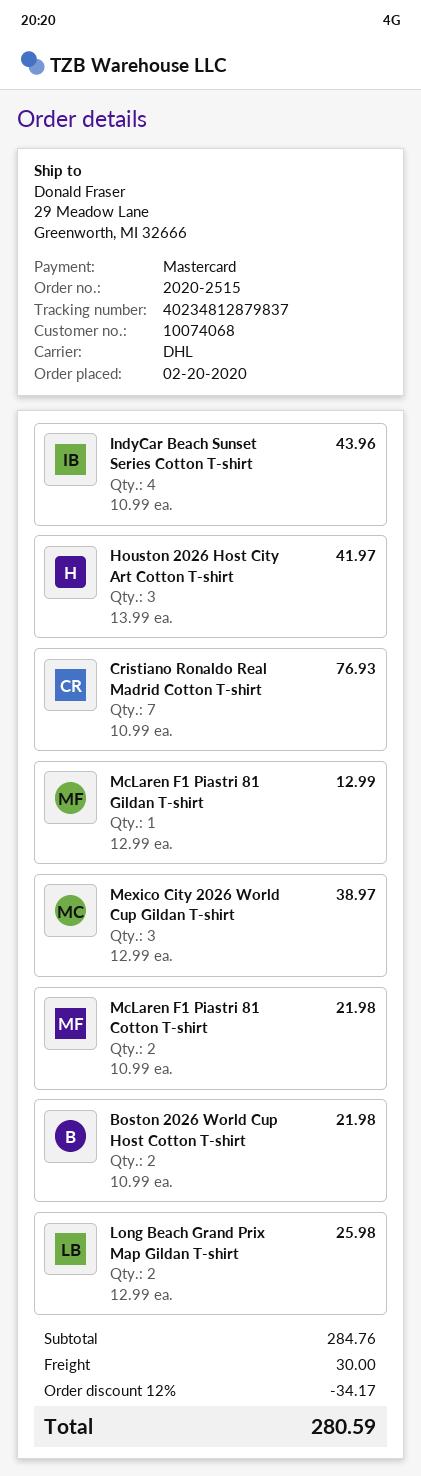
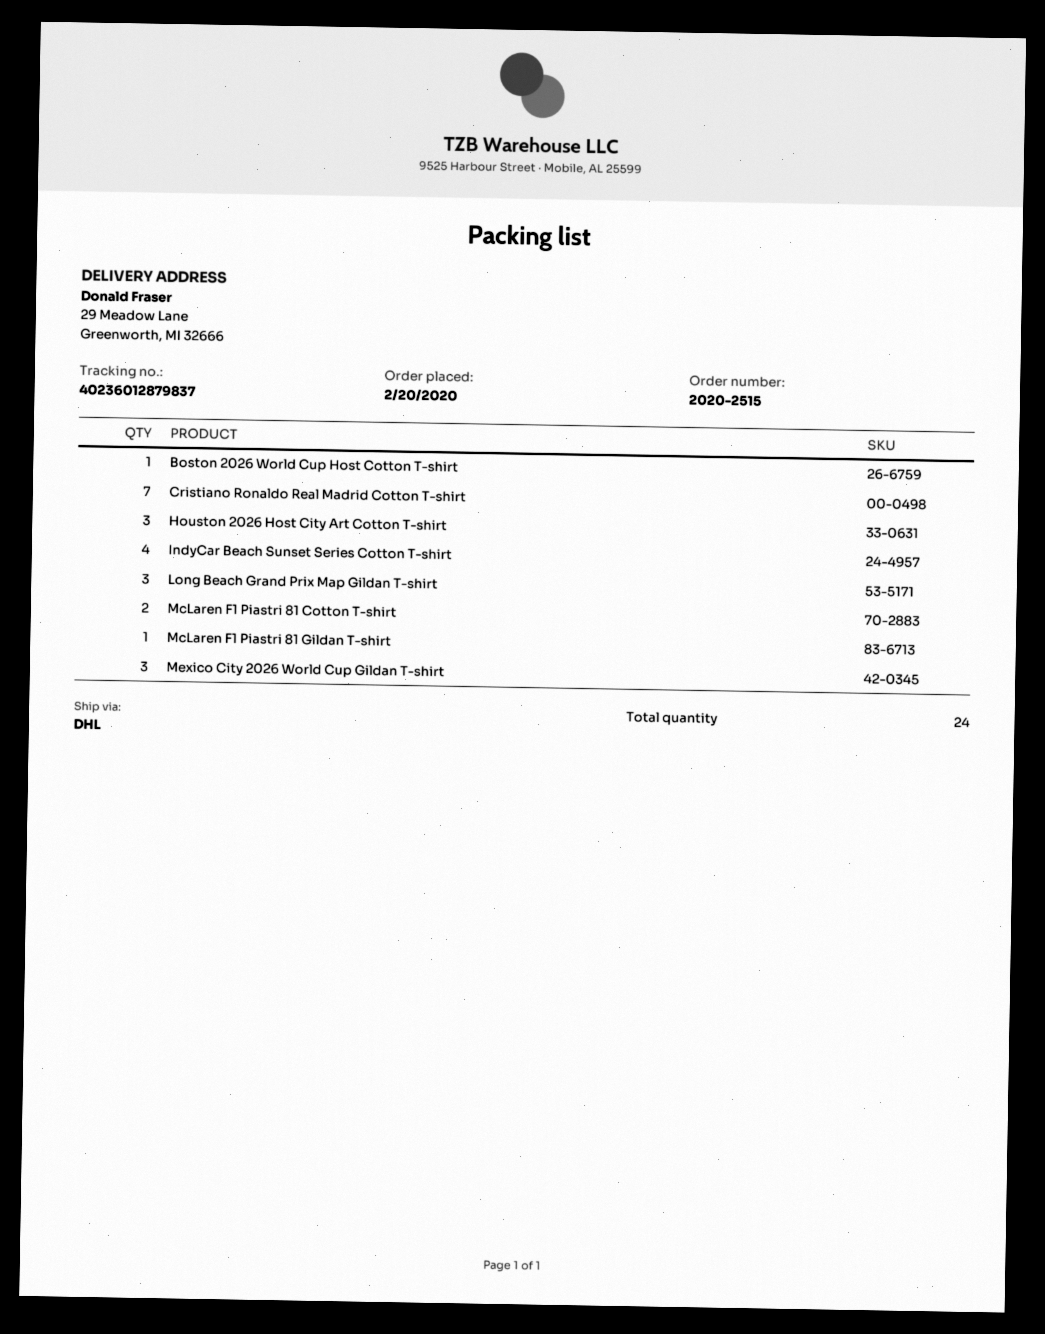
tracking number: 40234812879837 -> 40236012879837
Boston 2026 World Cup Host Cotton T-shirt: 2 -> 1
Long Beach Grand Prix Map Gildan T-shirt: 2 -> 3

